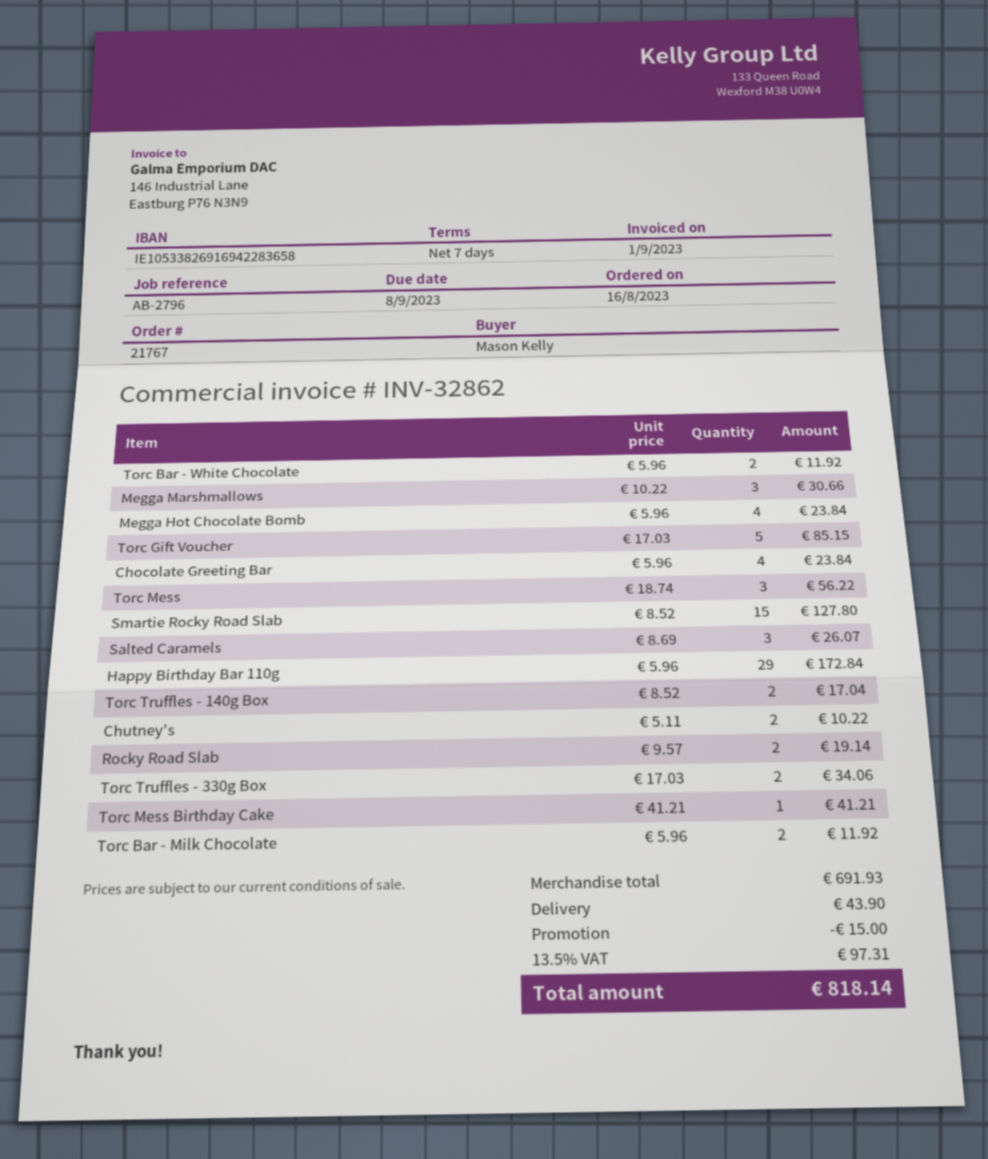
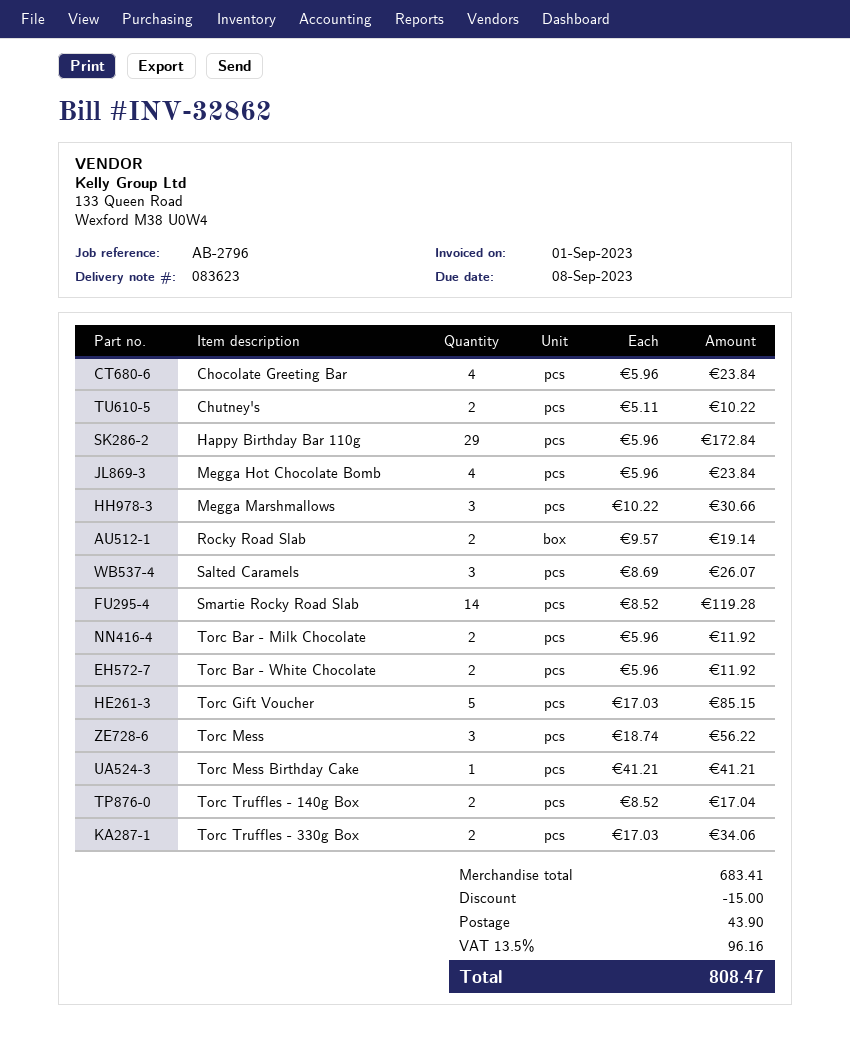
Smartie Rocky Road Slab: 15 x 8.52 = 127.80 -> 14 x 8.52 = 119.28
subtotal: 691.93 -> 683.41
tax: 13.5% = 97.31 -> 13.5% = 96.16
total: 818.14 -> 808.47

